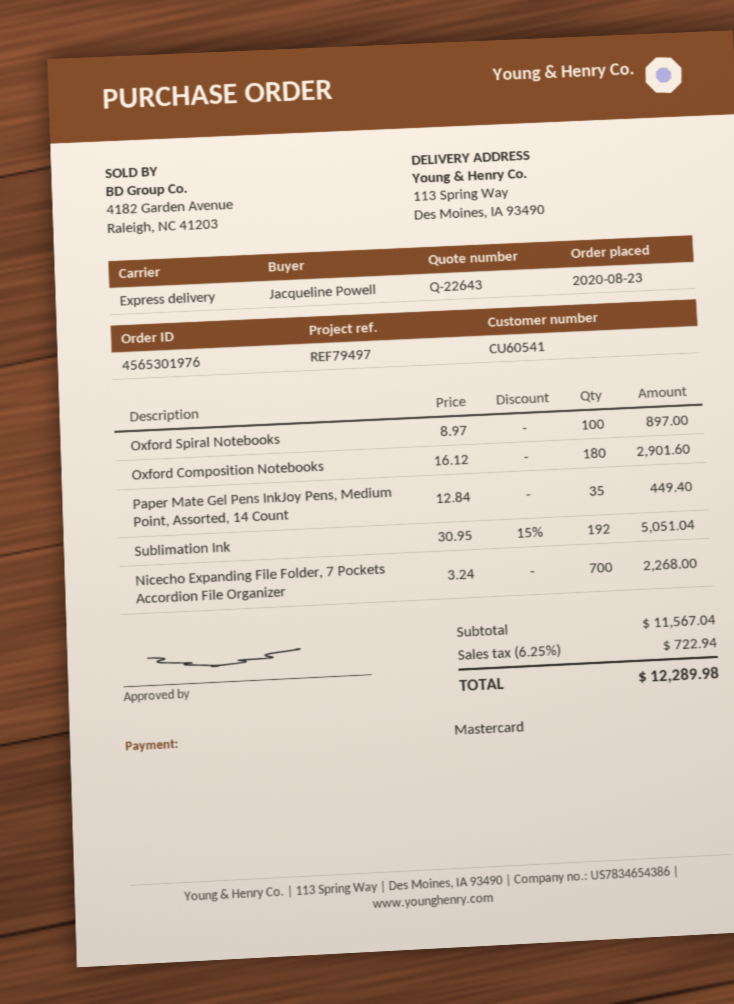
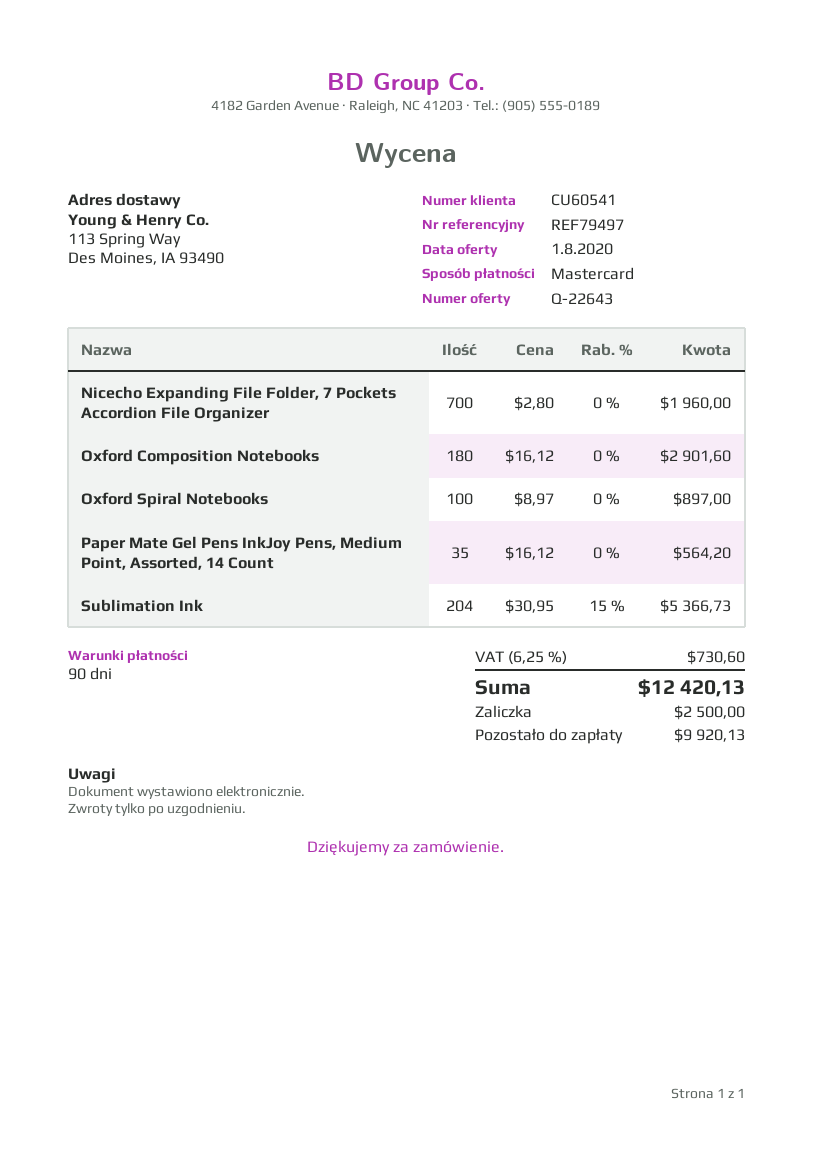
Paper Mate Gel Pens InkJoy Pens, Medium Point, Assorted, 14 Count: 35 x 12.84 = 449.40 -> 35 x 16.12 = 564.20
Sublimation Ink: 192 x 30.95 - 15% = 5051.04 -> 204 x 30.95 - 15% = 5366.73
Nicecho Expanding File Folder, 7 Pockets Accordion File Organizer: 700 x 3.24 = 2268.00 -> 700 x 2.80 = 1960.00
tax: 6.25% = 722.94 -> 6.25% = 730.60
total: 12289.98 -> 12420.13

